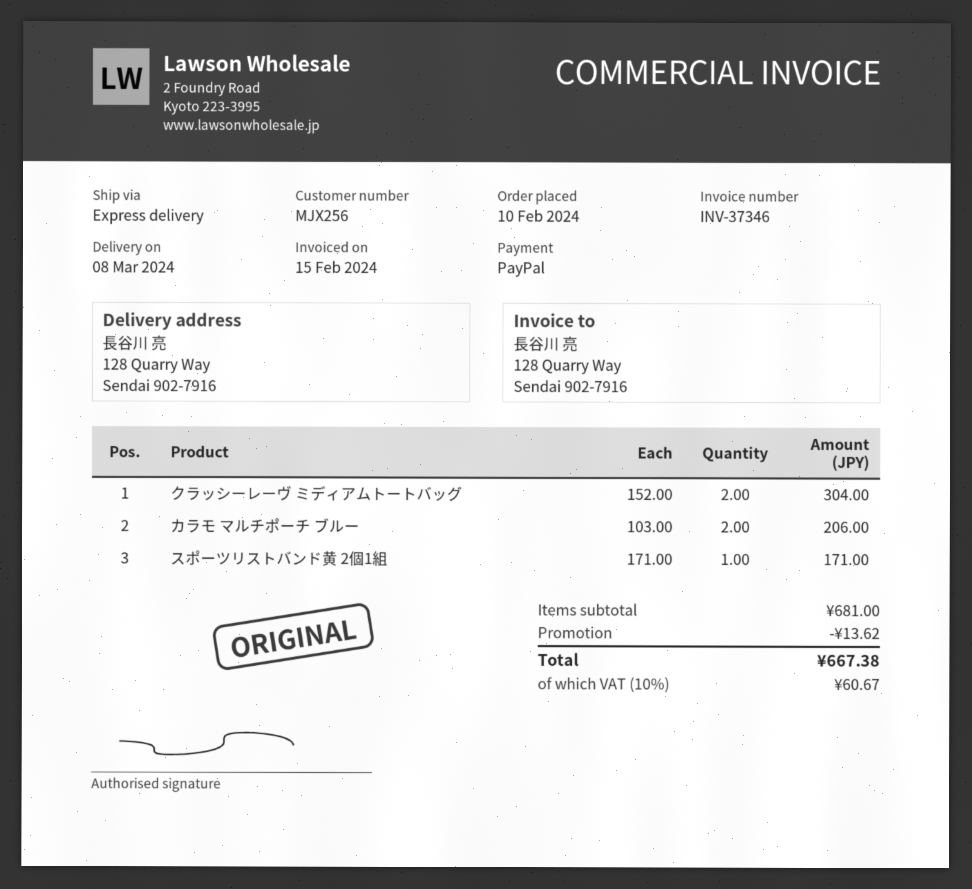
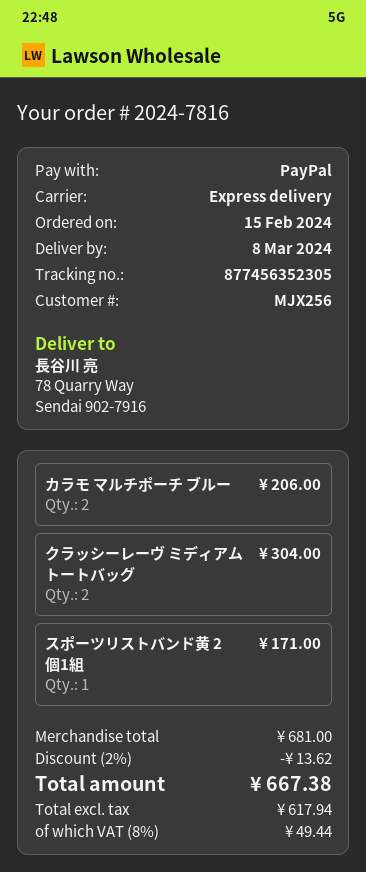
order date: 2024-02-10 -> 2024-02-15
ship to: 128 Quarry Way, Sendai 902-7916 -> 78 Quarry Way, Sendai 902-7916
tax: 10% = 60.67 -> 8% = 49.44

